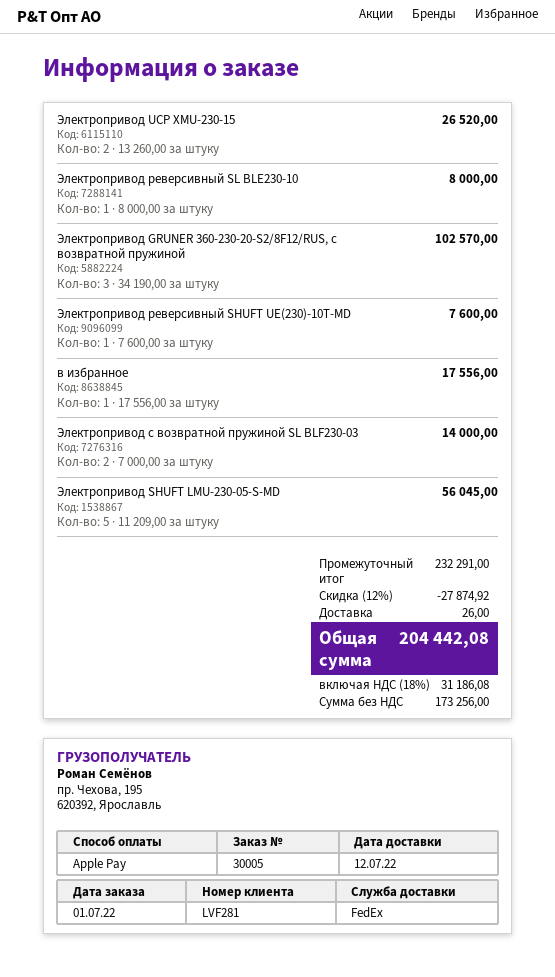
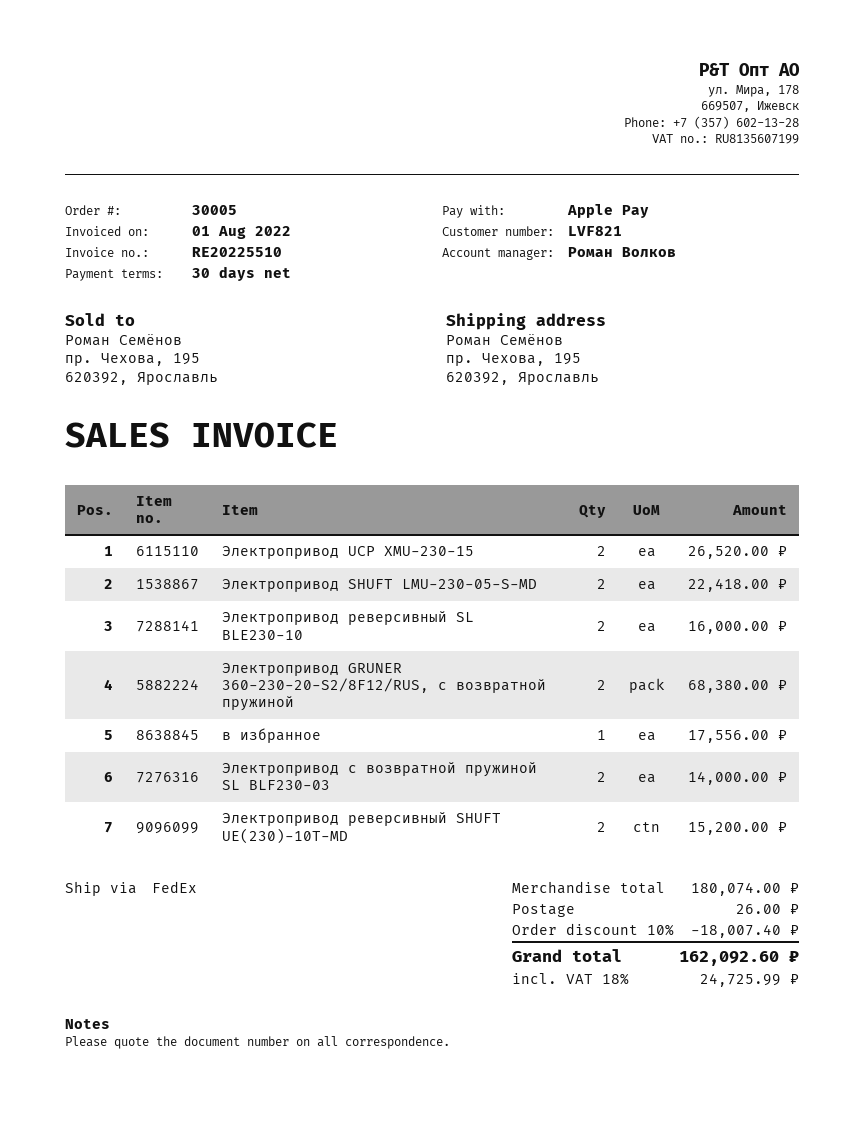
customer number: LVF281 -> LVF821
Электропривод реверсивный SL BLЕ230-10: 1 for 8000.00 -> 2 for 16000.00
Электропривод GRUNER 360-230-20-S2/8F12/RUS, с возвратной пружиной: 3 for 102570.00 -> 2 for 68380.00
Электропривод реверсивный SHUFT UE(230)-10T-MD: 1 for 7600.00 -> 2 for 15200.00
Электропривод SHUFT LMU-230-05-S-MD: 5 for 56045.00 -> 2 for 22418.00
subtotal: 232291.00 -> 180074.00
discount: 12% = 27874.92 -> 10% = 18007.40
tax: 18% = 31186.08 -> 18% = 24725.99
total: 204442.08 -> 162092.60

